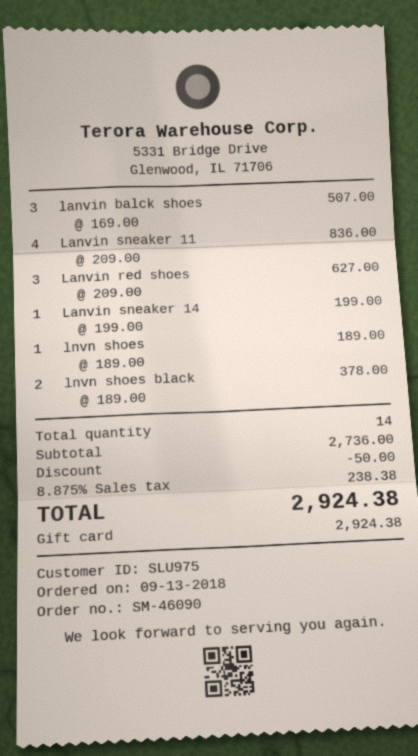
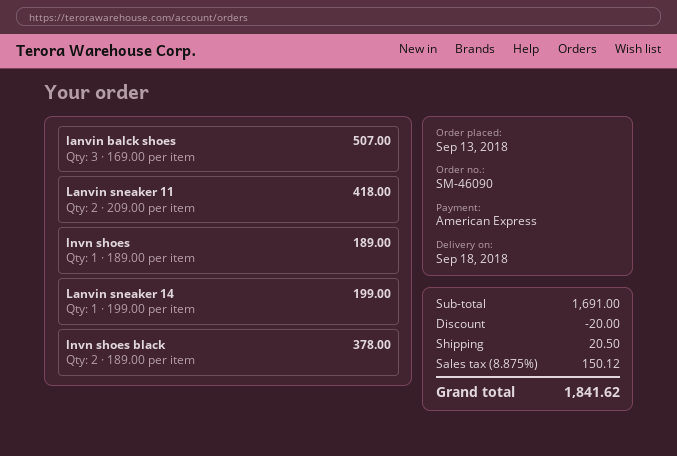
payment method: gift card -> American Express
Lanvin sneaker 11: 4 x 209.00 = 836.00 -> 2 x 209.00 = 418.00
Lanvin red shoes: 3 x 209.00 = 627.00 -> none
subtotal: 2736.00 -> 1691.00
discount: 50.00 -> 20.00
shipping: none -> 20.50
tax: 8.875% = 238.38 -> 8.875% = 150.12
total: 2924.38 -> 1841.62

